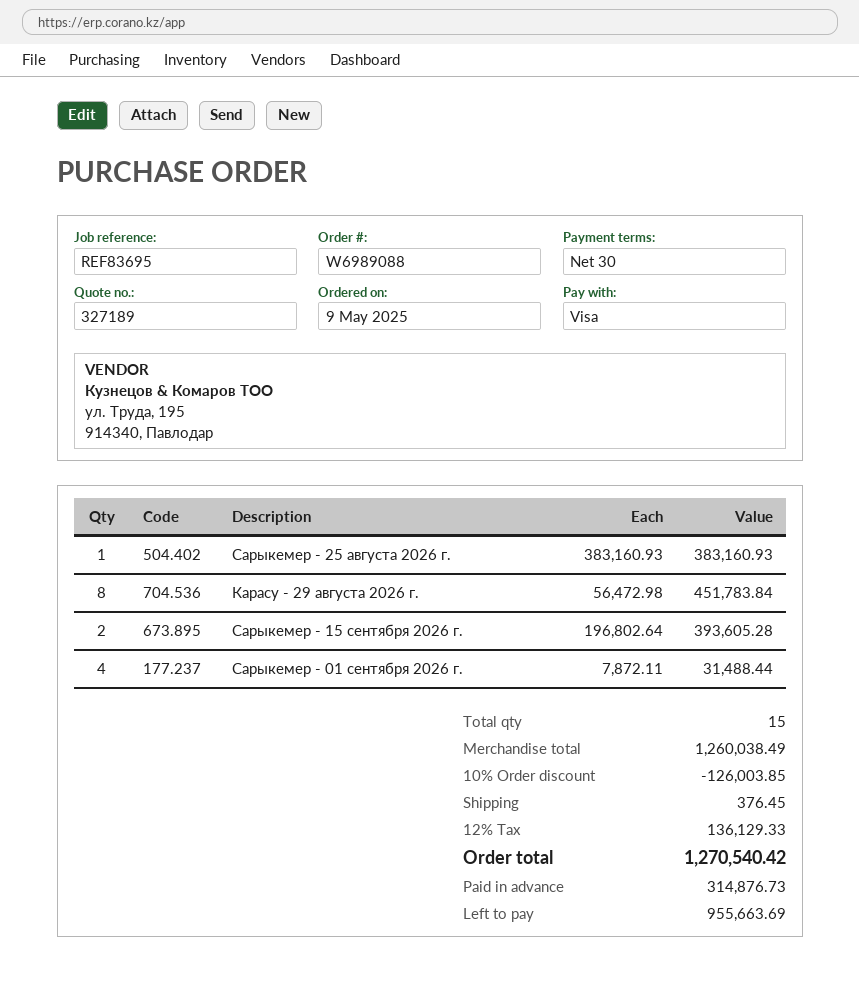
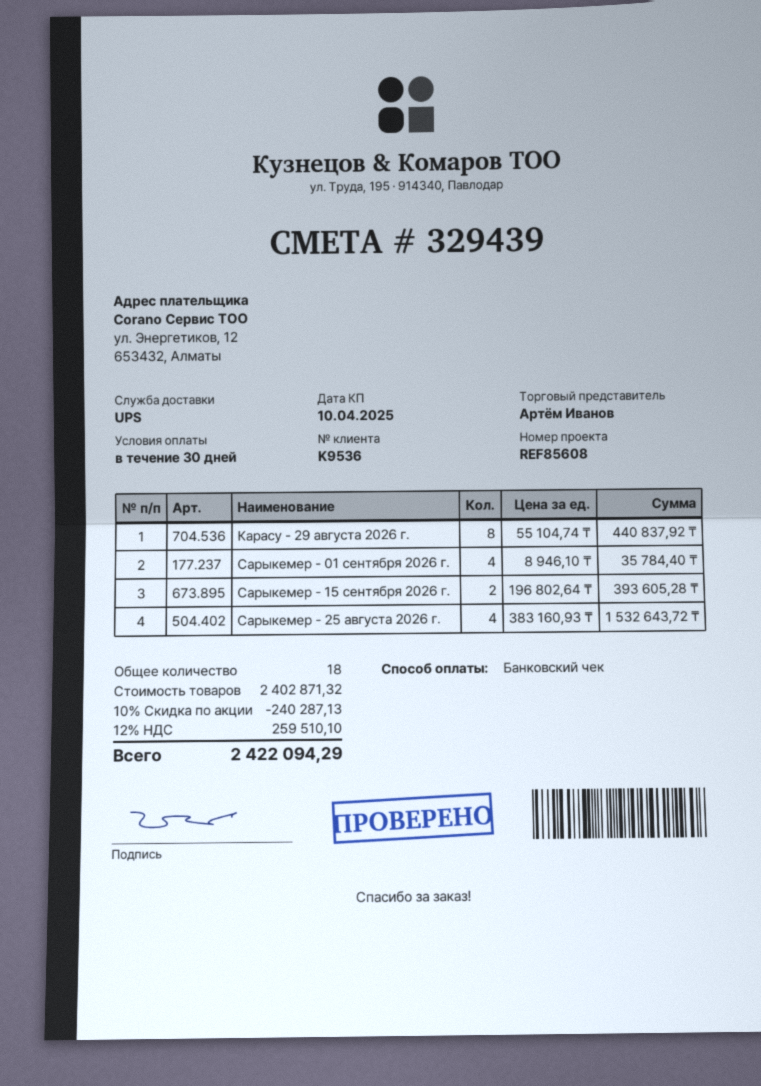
quote number: 327189 -> 329439
reference: REF83695 -> REF85608
payment method: Visa -> cheque
Сарыкемер - 25 августа 2026 г.: 1 x 383160.93 = 383160.93 -> 4 x 383160.93 = 1532643.72
Карасу - 29 августа 2026 г.: 8 x 56472.98 = 451783.84 -> 8 x 55104.74 = 440837.92
Сарыкемер - 01 сентября 2026 г.: 4 x 7872.11 = 31488.44 -> 4 x 8946.10 = 35784.40
total quantity: 15 -> 18
subtotal: 1260038.49 -> 2402871.32
discount: 10% = 126003.85 -> 10% = 240287.13
shipping: 376.45 -> none
tax: 12% = 136129.33 -> 12% = 259510.10
total: 1270540.42 -> 2422094.29

